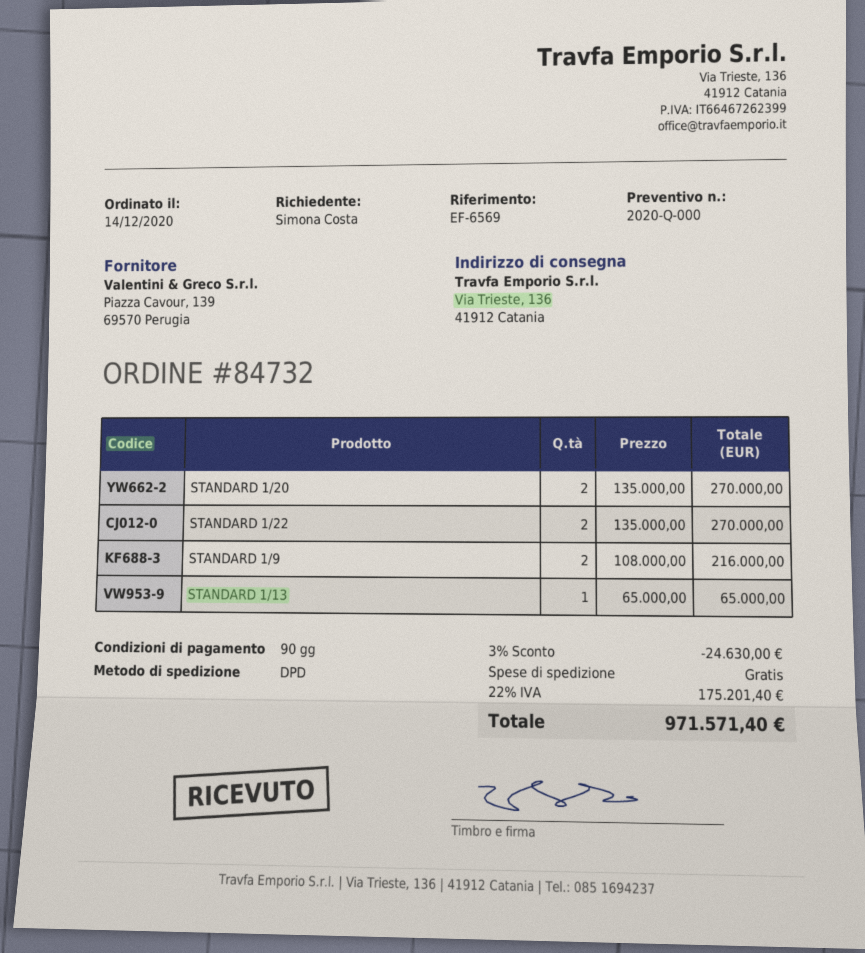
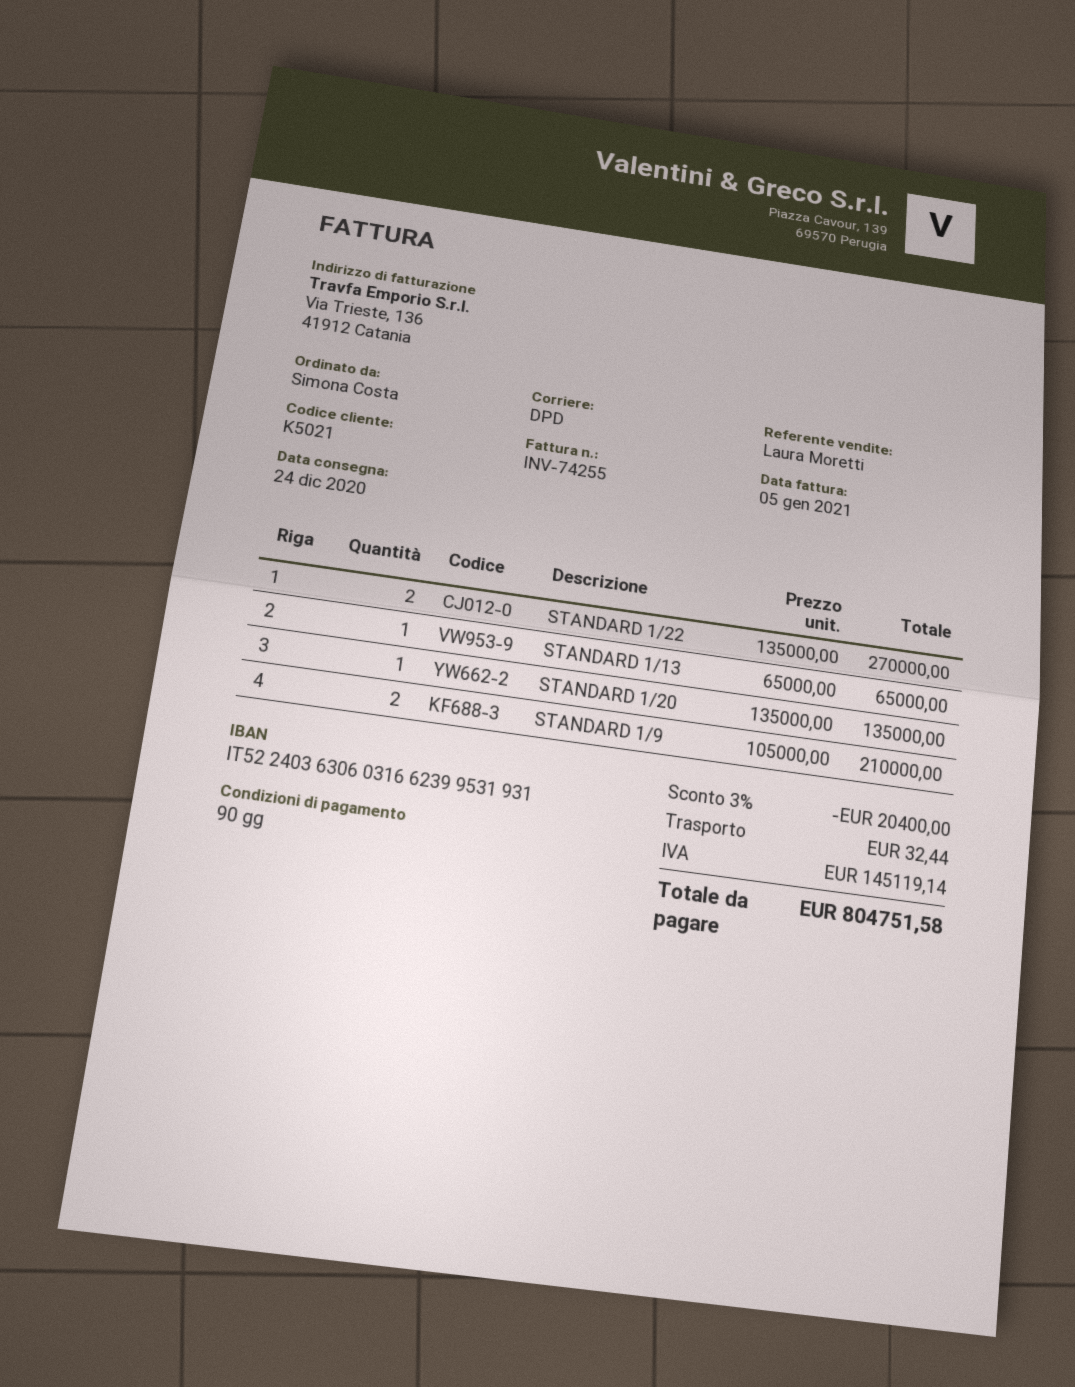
STANDARD 1/20: 2 x 135000.00 = 270000.00 -> 1 x 135000.00 = 135000.00
STANDARD 1/9: 2 x 108000.00 = 216000.00 -> 2 x 105000.00 = 210000.00
discount: 3% = 24630.00 -> 3% = 20400.00
shipping: 0.00 -> 32.44
tax: 175201.40 -> 145119.14
total: 971571.40 -> 804751.58

